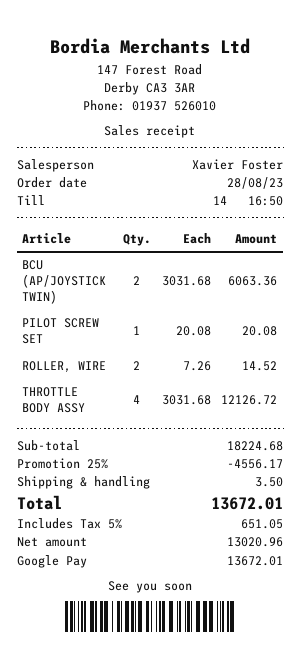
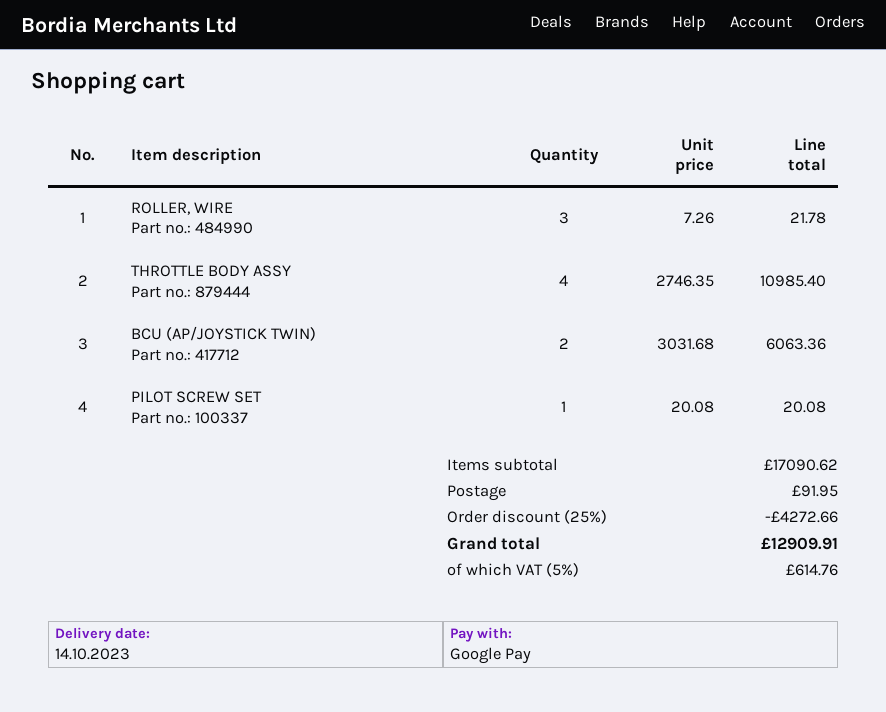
ROLLER, WIRE: 2 x 7.26 = 14.52 -> 3 x 7.26 = 21.78
THROTTLE BODY ASSY: 4 x 3031.68 = 12126.72 -> 4 x 2746.35 = 10985.40
subtotal: 18224.68 -> 17090.62
discount: 25% = 4556.17 -> 25% = 4272.66
shipping: 3.50 -> 91.95
tax: 5% = 651.05 -> 5% = 614.76
total: 13672.01 -> 12909.91

